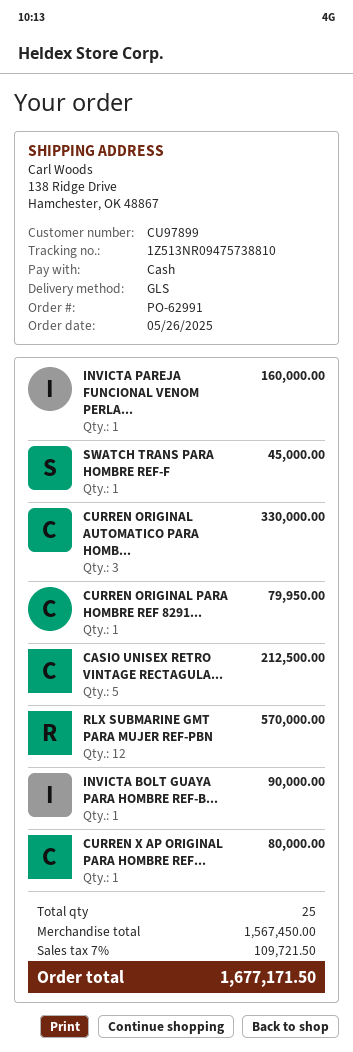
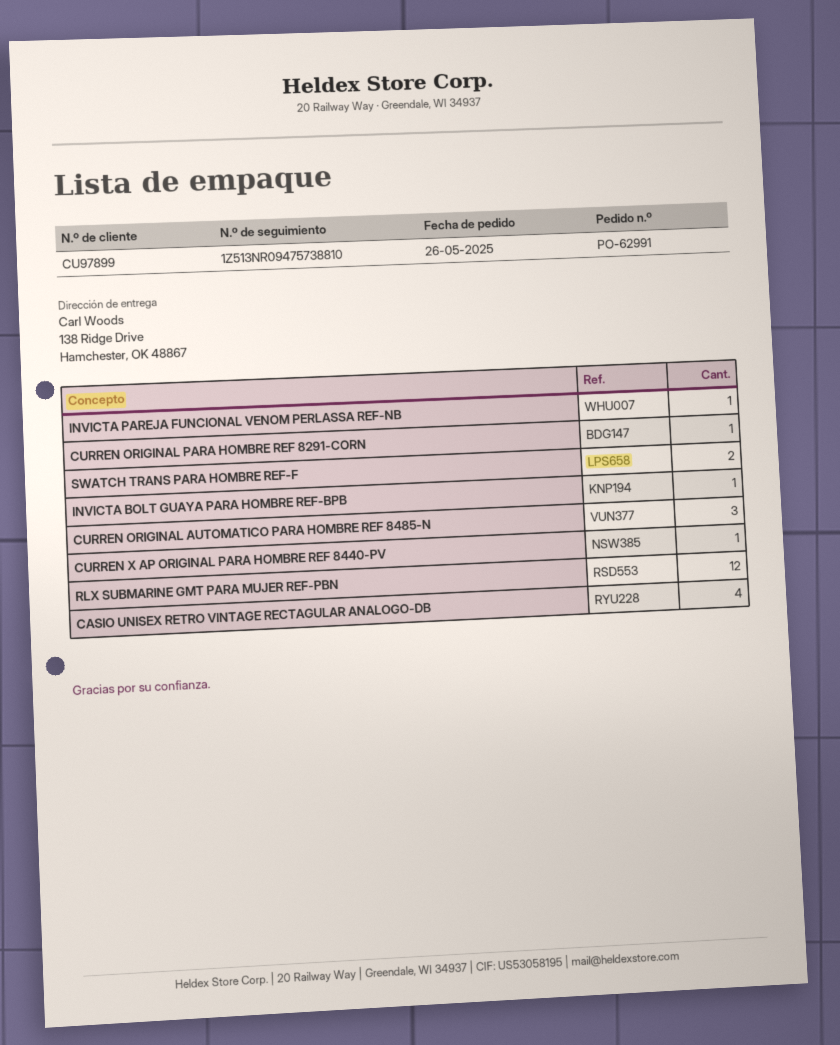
SWATCH TRANS PARA HOMBRE REF-F: 1 -> 2
CASIO UNISEX RETRO VINTAGE RECTAGULA...: 5 -> 4

